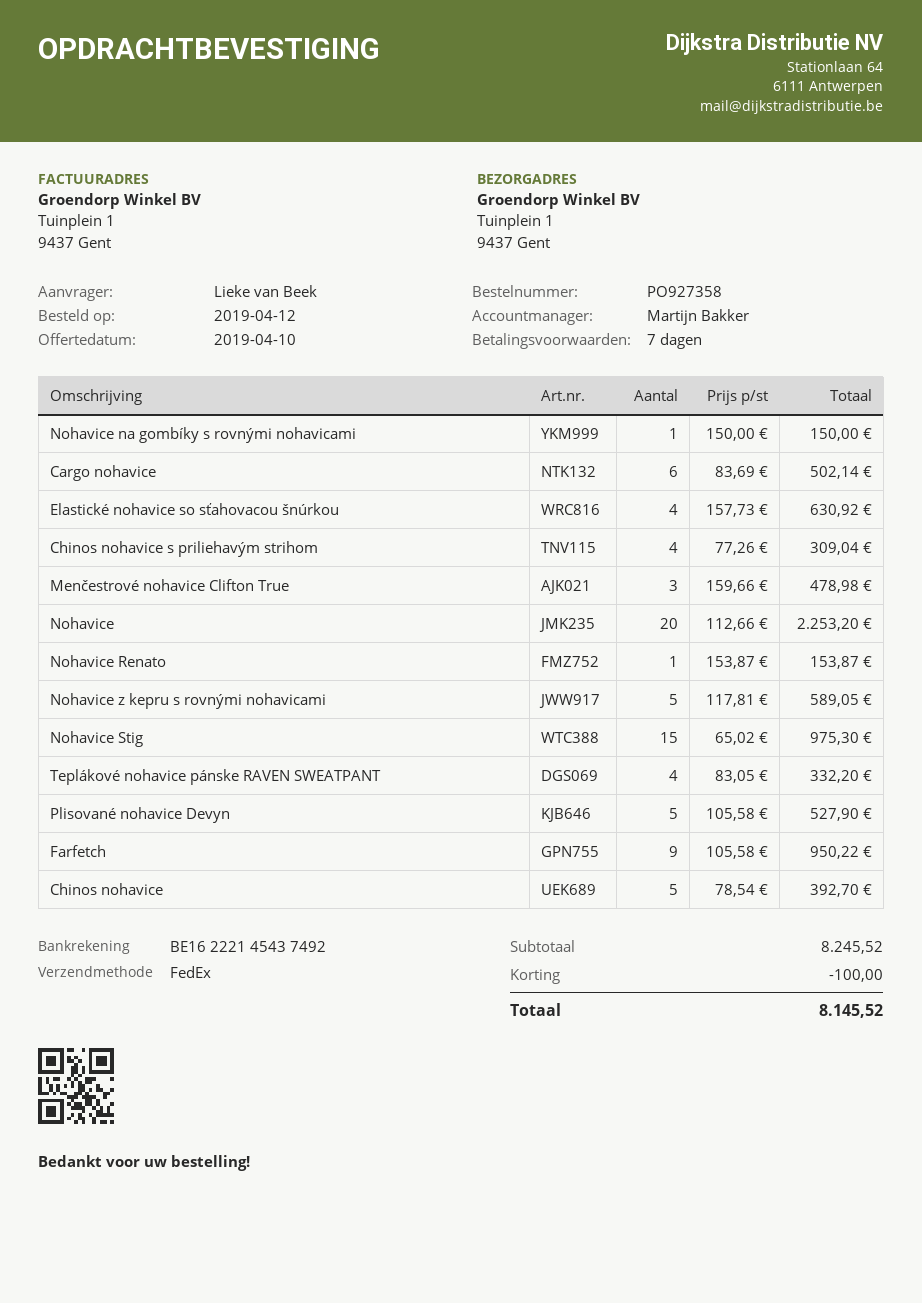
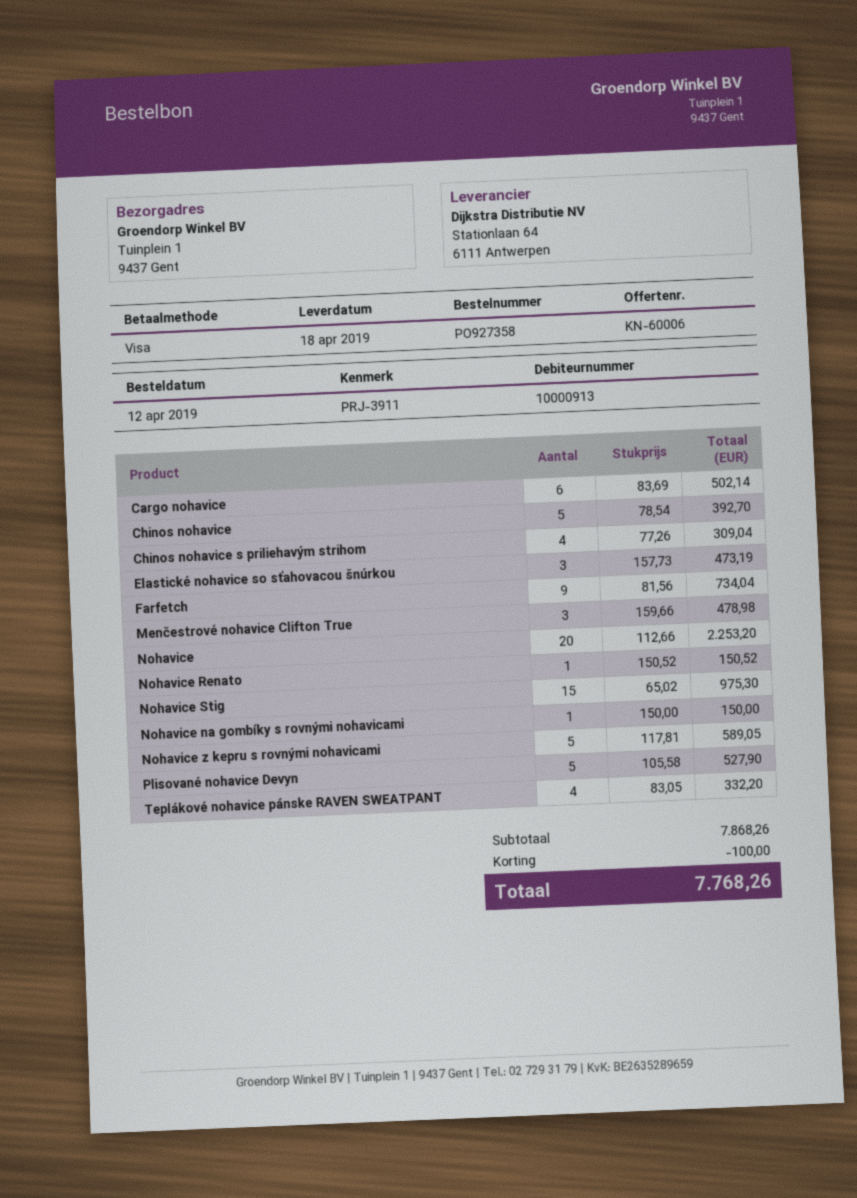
Elastické nohavice so sťahovacou šnúrkou: 4 x 157.73 = 630.92 -> 3 x 157.73 = 473.19
Nohavice Renato: 1 x 153.87 = 153.87 -> 1 x 150.52 = 150.52
Farfetch: 9 x 105.58 = 950.22 -> 9 x 81.56 = 734.04
subtotal: 8245.52 -> 7868.26
total: 8145.52 -> 7768.26

